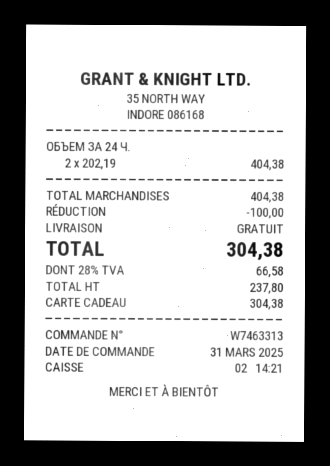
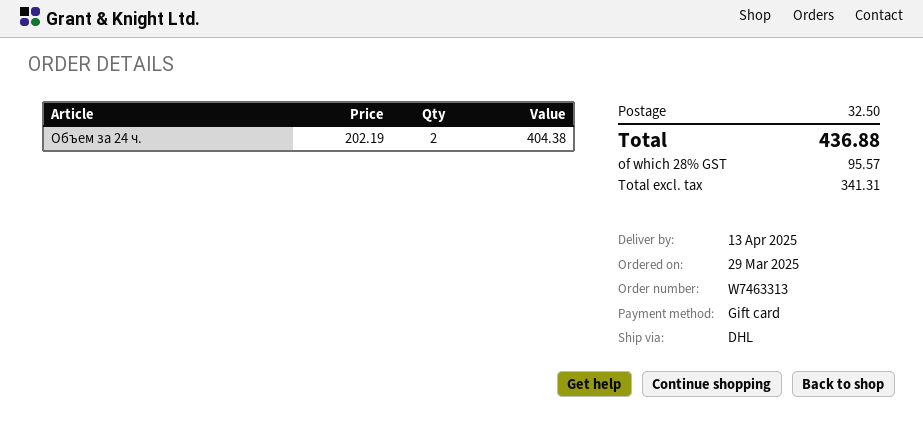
order date: 2025-03-31 -> 2025-03-29
discount: 100.00 -> none
shipping: 0.00 -> 32.50
net: 237.80 -> 341.31
tax: 28% = 66.58 -> 28% = 95.57
total: 304.38 -> 436.88

